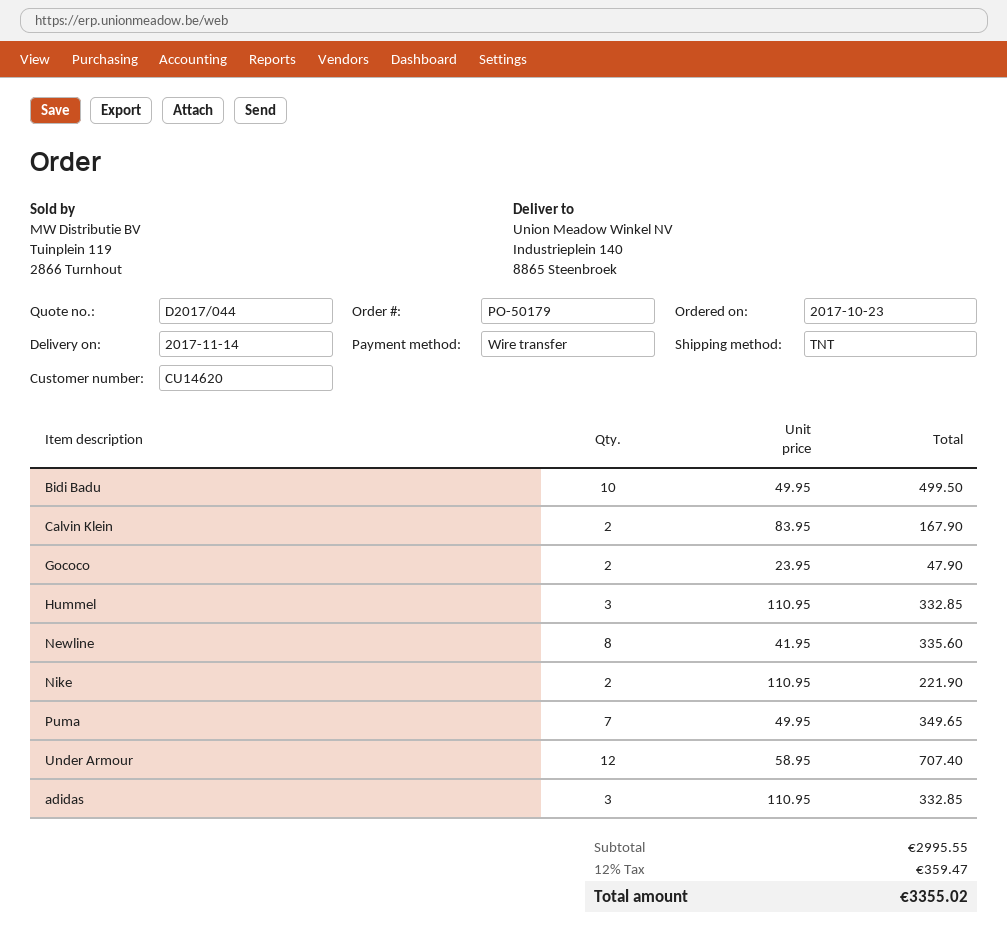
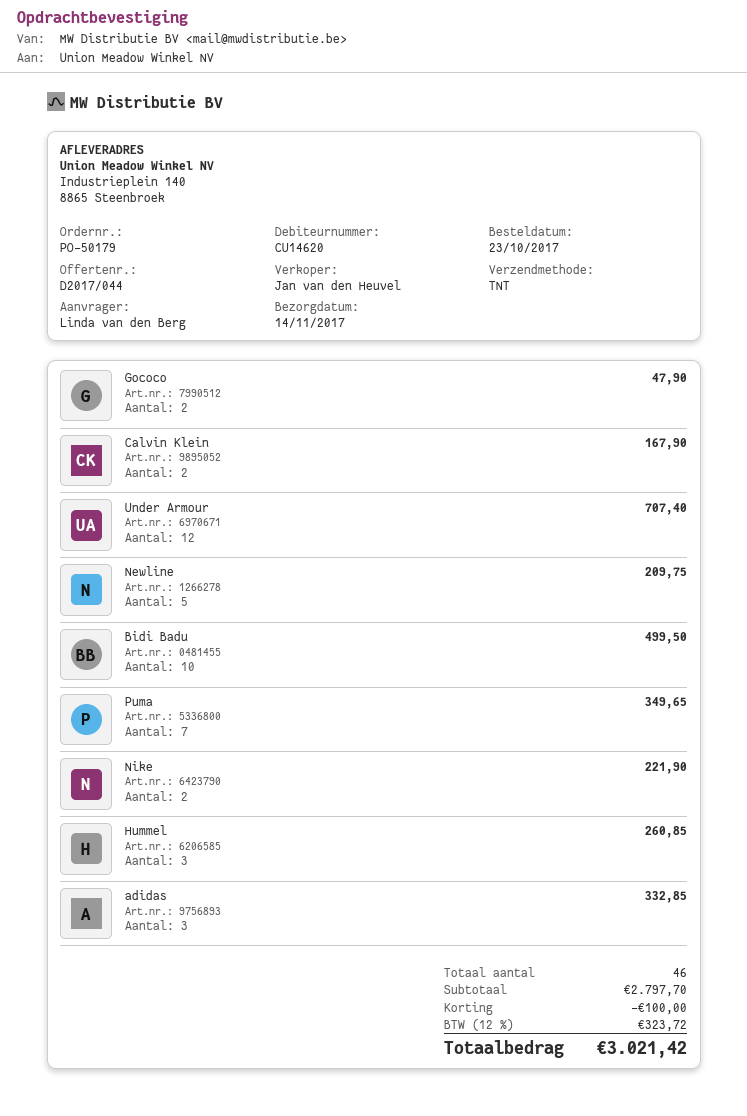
Hummel: 3 for 332.85 -> 3 for 260.85
Newline: 8 for 335.60 -> 5 for 209.75
subtotal: 2995.55 -> 2797.70
discount: none -> 100.00
tax: 12% = 359.47 -> 12% = 323.72
total: 3355.02 -> 3021.42

